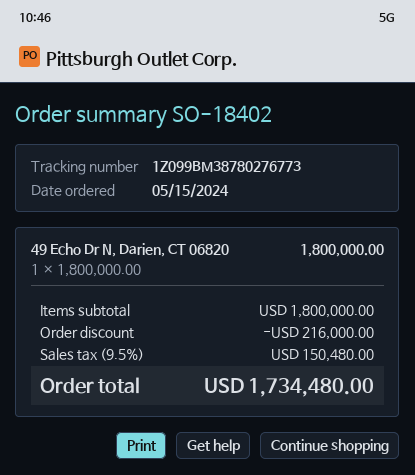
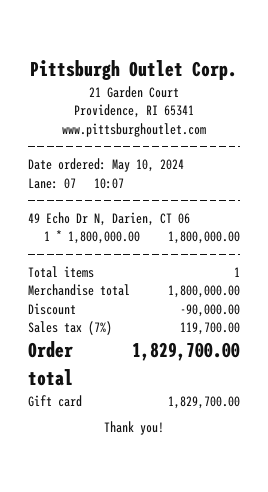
order date: 2024-05-15 -> 2024-05-10
discount: 216000.00 -> 90000.00
tax: 9.5% = 150480.00 -> 7% = 119700.00
total: 1734480.00 -> 1829700.00

